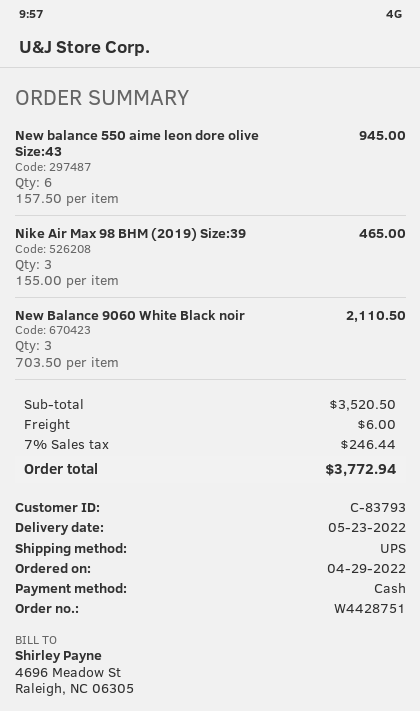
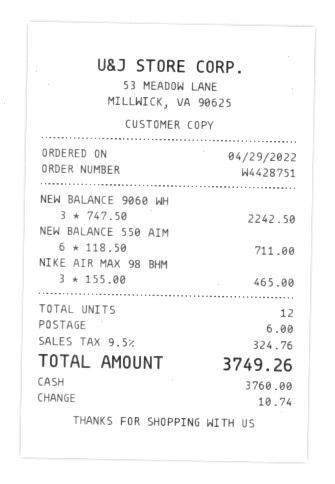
New balance 550 aime leon dore olive Size:43: 6 x 157.50 = 945.00 -> 6 x 118.50 = 711.00
New Balance 9060 White Black noir: 3 x 703.50 = 2110.50 -> 3 x 747.50 = 2242.50
tax: 7% = 246.44 -> 9.5% = 324.76
total: 3772.94 -> 3749.26

